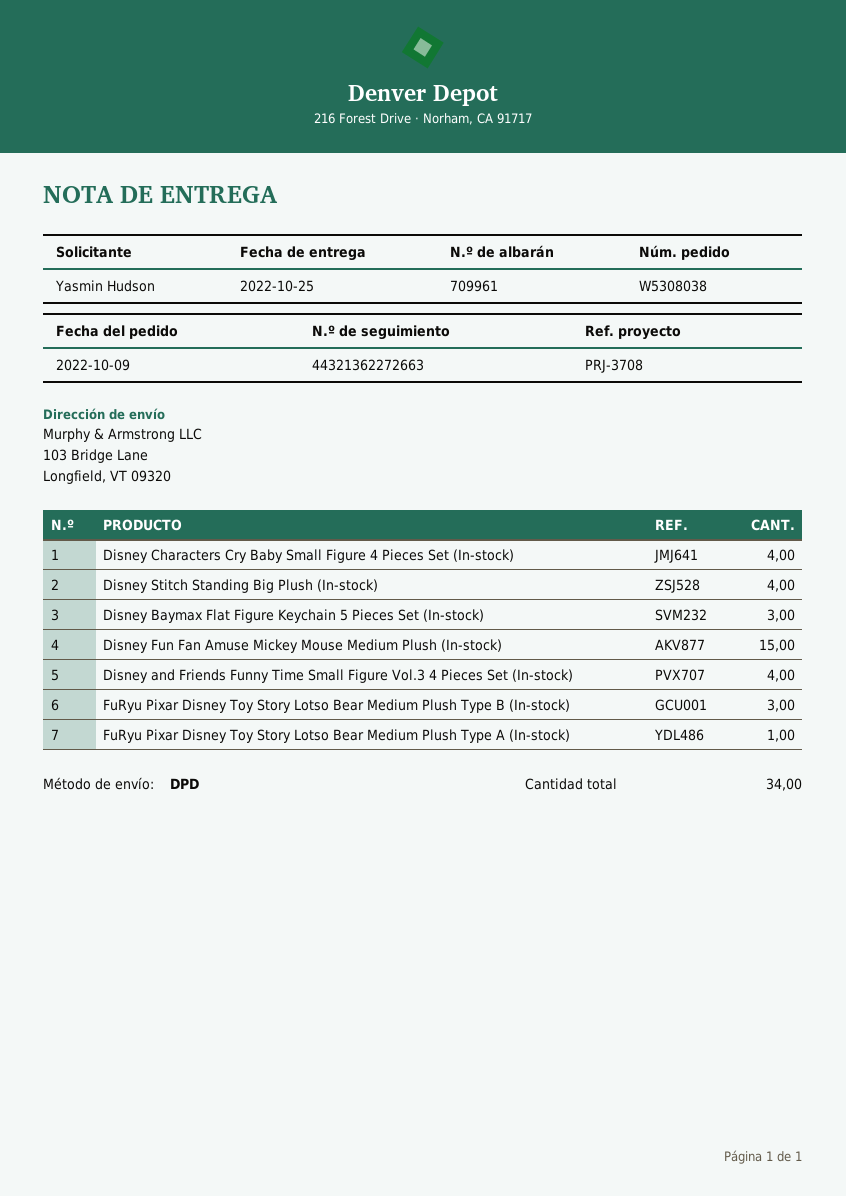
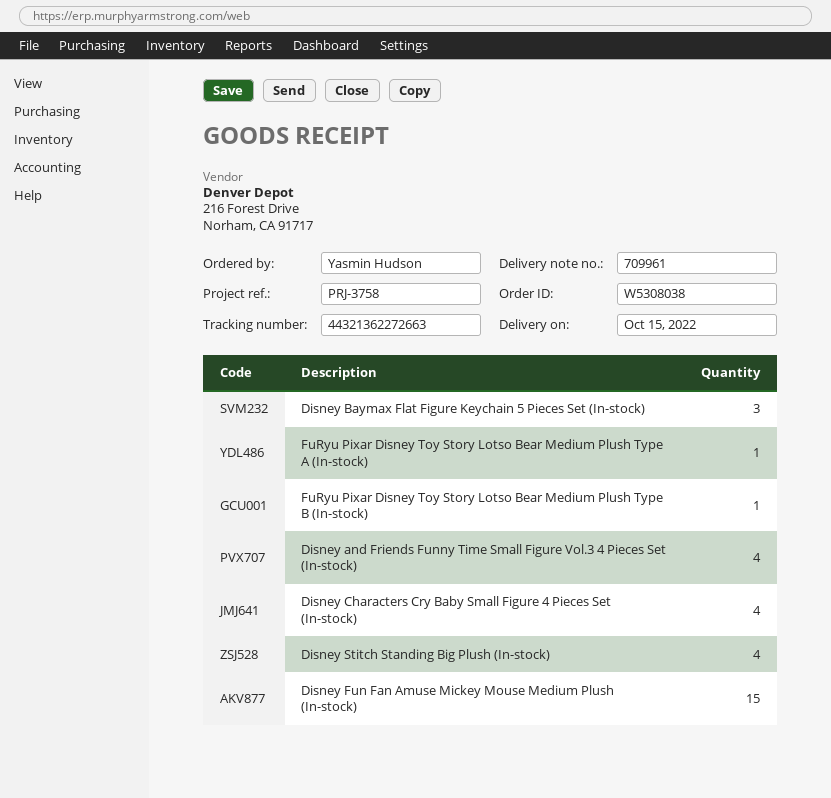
delivery date: 2022-10-25 -> 2022-10-15
reference: PRJ-3708 -> PRJ-3758
FuRyu Pixar Disney Toy Story Lotso Bear Medium Plush Type B (In-stock): 3 -> 1

